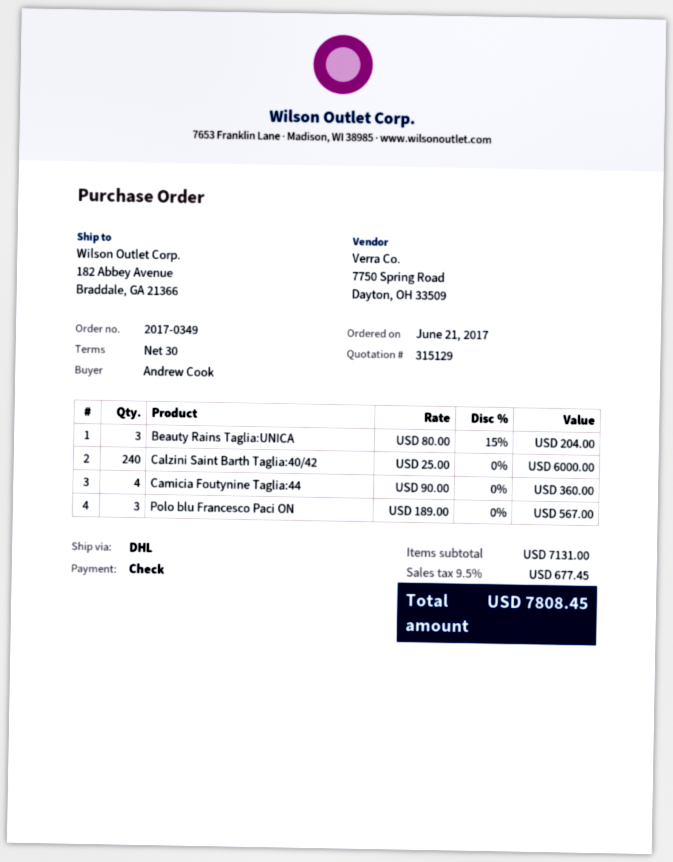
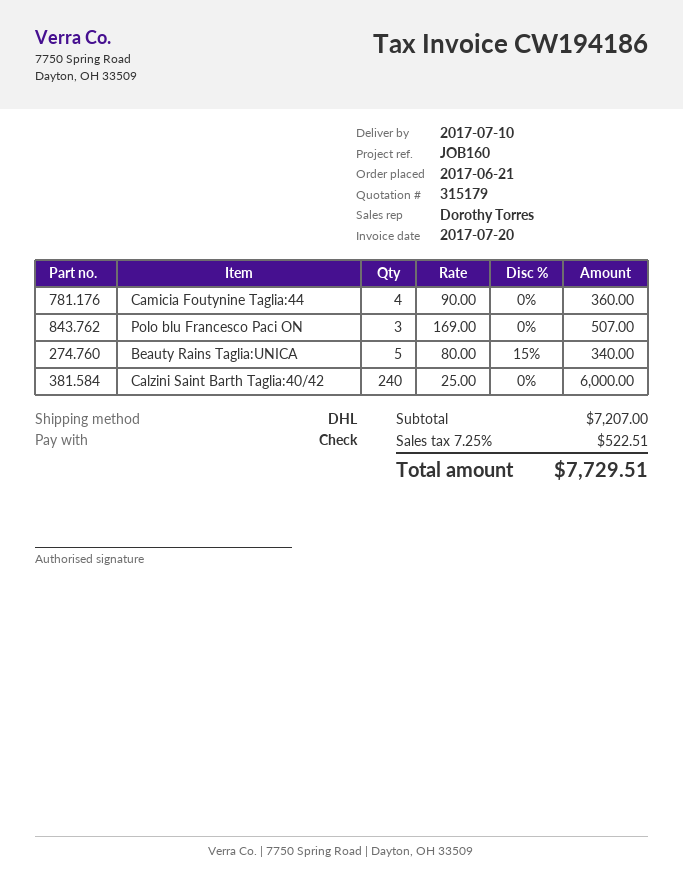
quote number: 315129 -> 315179
Beauty Rains Taglia:UNICA: 3 x 80.00 - 15% = 204.00 -> 5 x 80.00 - 15% = 340.00
Polo blu Francesco Paci ON: 3 x 189.00 = 567.00 -> 3 x 169.00 = 507.00
subtotal: 7131.00 -> 7207.00
tax: 9.5% = 677.45 -> 7.25% = 522.51
total: 7808.45 -> 7729.51

